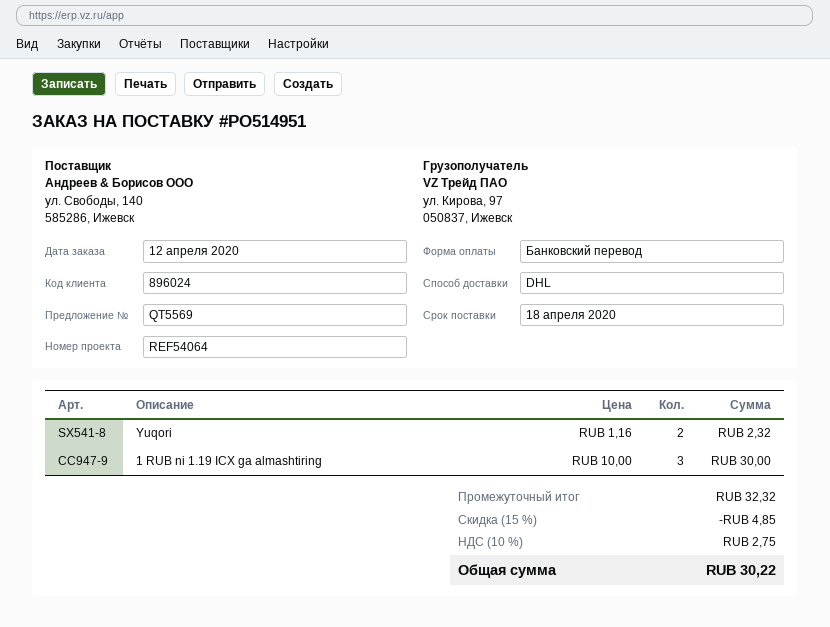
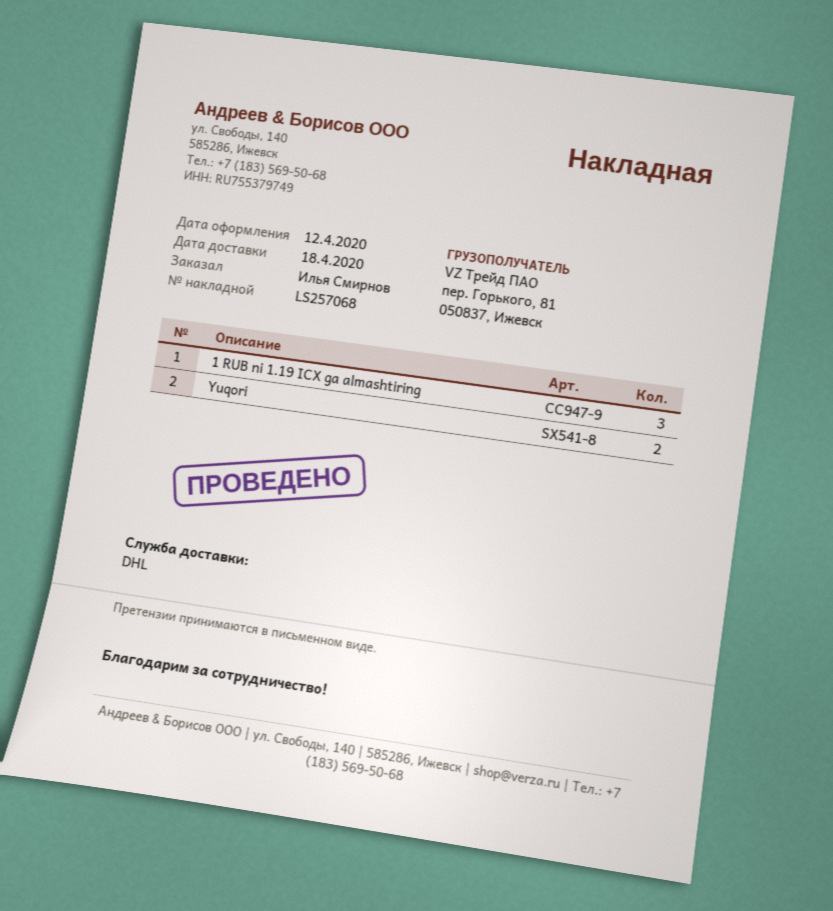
ship to: ул. Кирова, 97, 050837, Ижевск -> пер. Горького, 81, 050837, Ижевск

